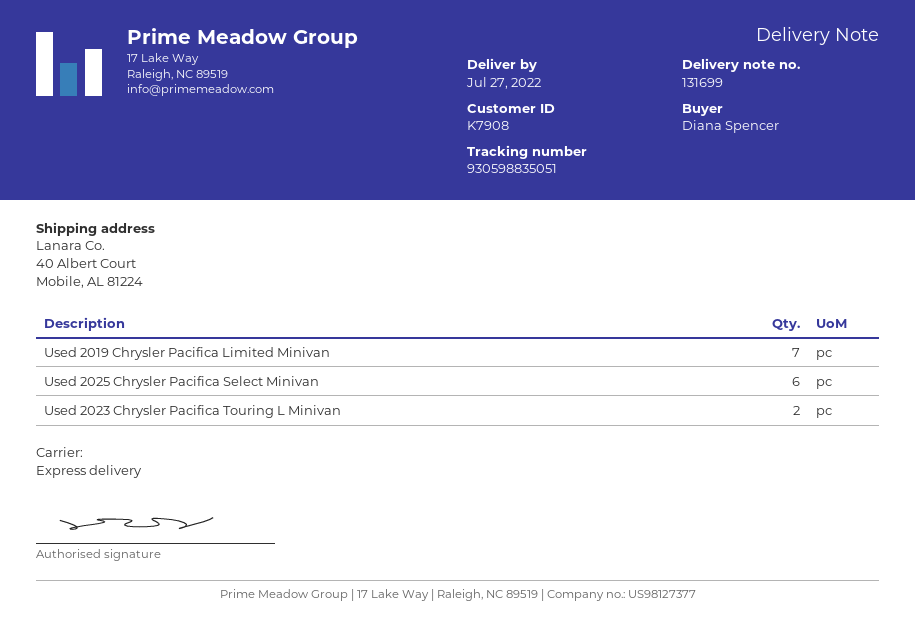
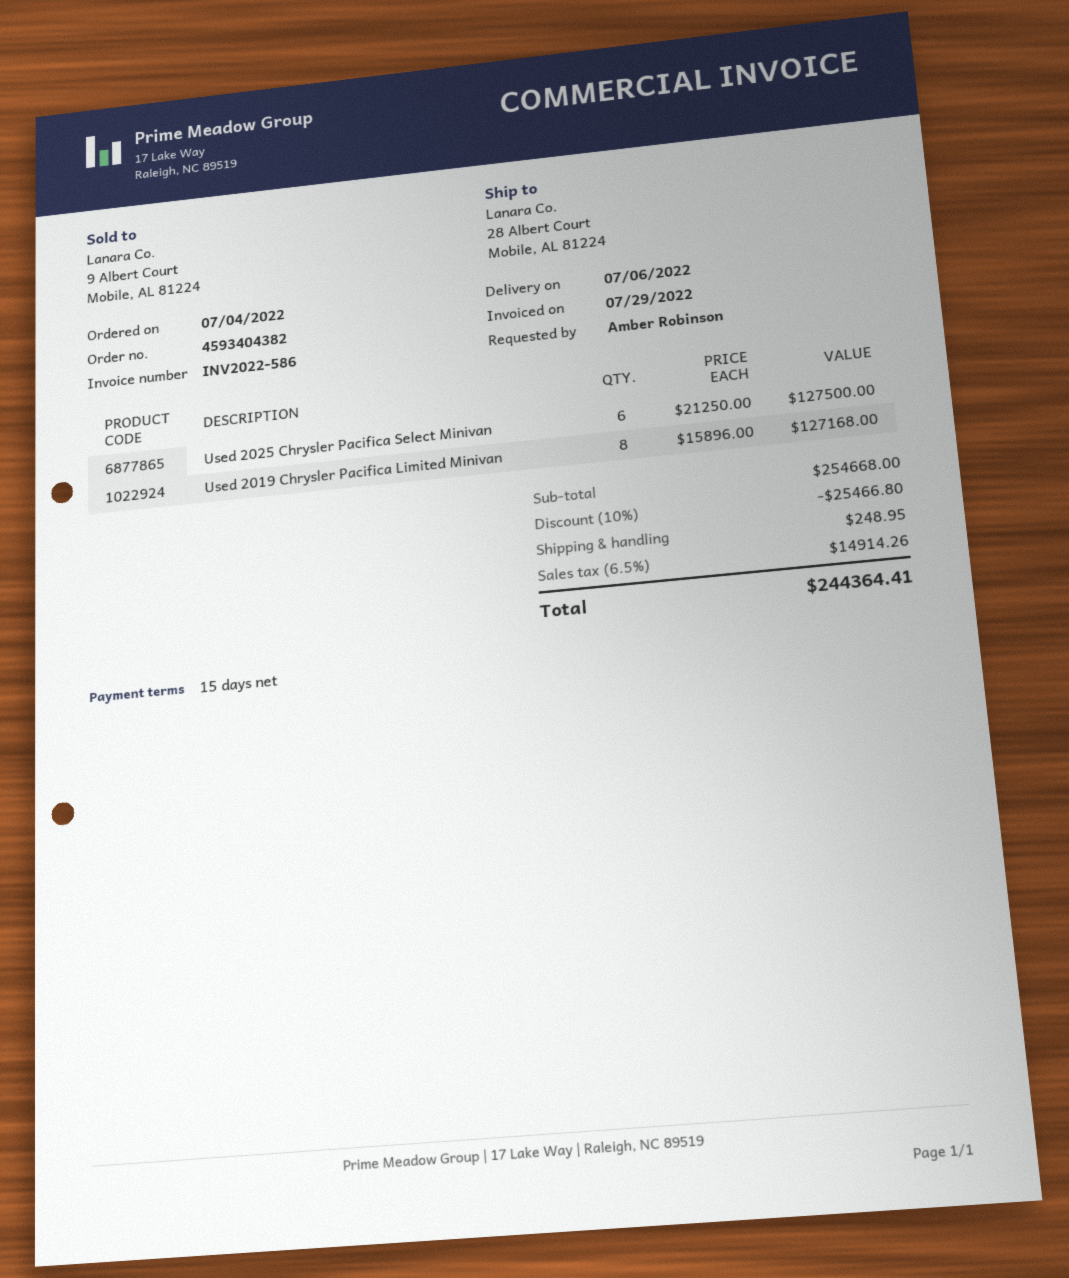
delivery date: 2022-07-27 -> 2022-07-06
ordered by: Diana Spencer -> Amber Robinson
ship to: 40 Albert Court, Mobile, AL 81224 -> 28 Albert Court, Mobile, AL 81224
Used 2019 Chrysler Pacifica Limited Minivan: 7 -> 8
Used 2023 Chrysler Pacifica Touring L Minivan: 2 -> none

